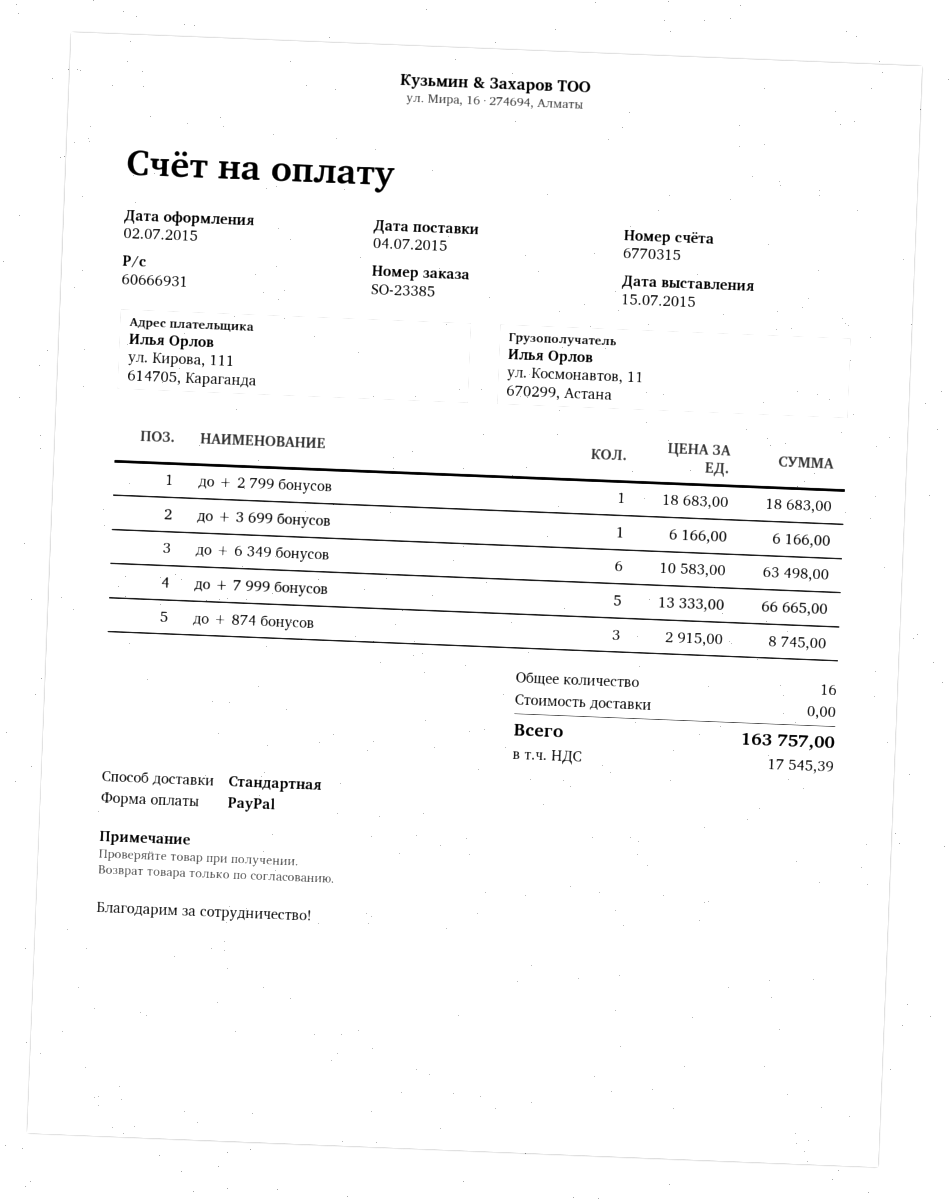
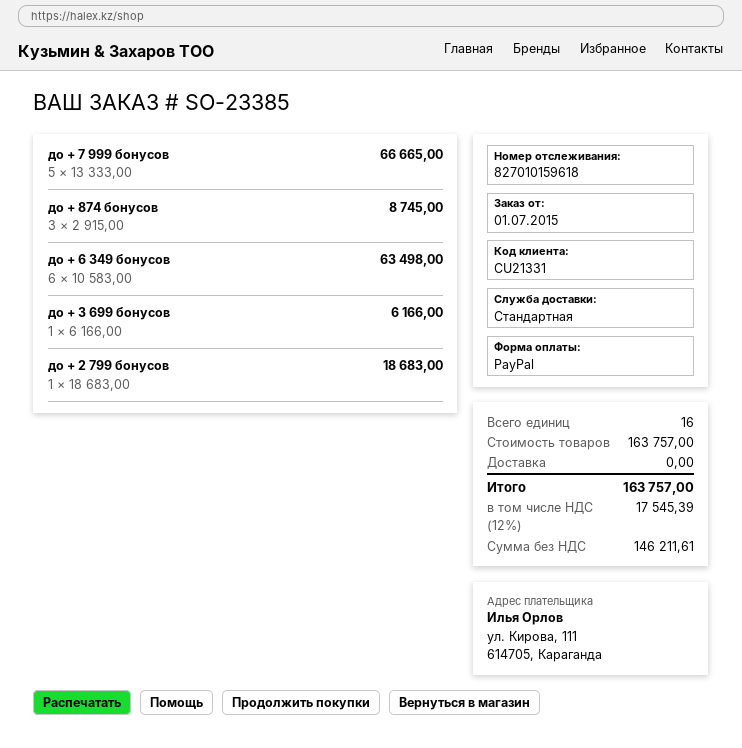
order date: 2015-07-02 -> 2015-07-01

